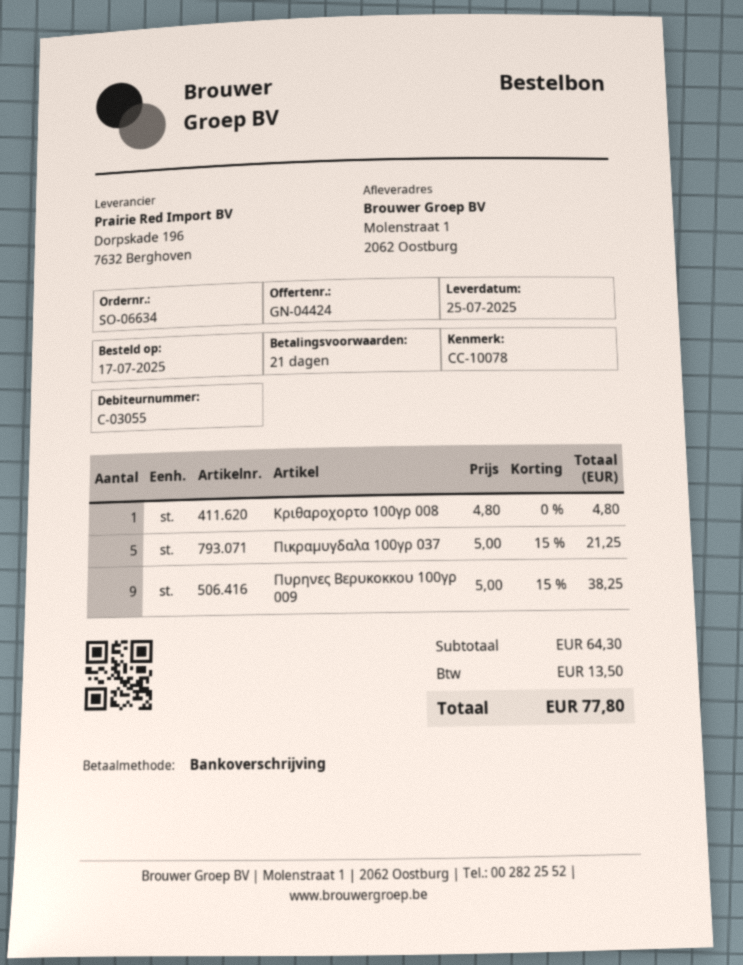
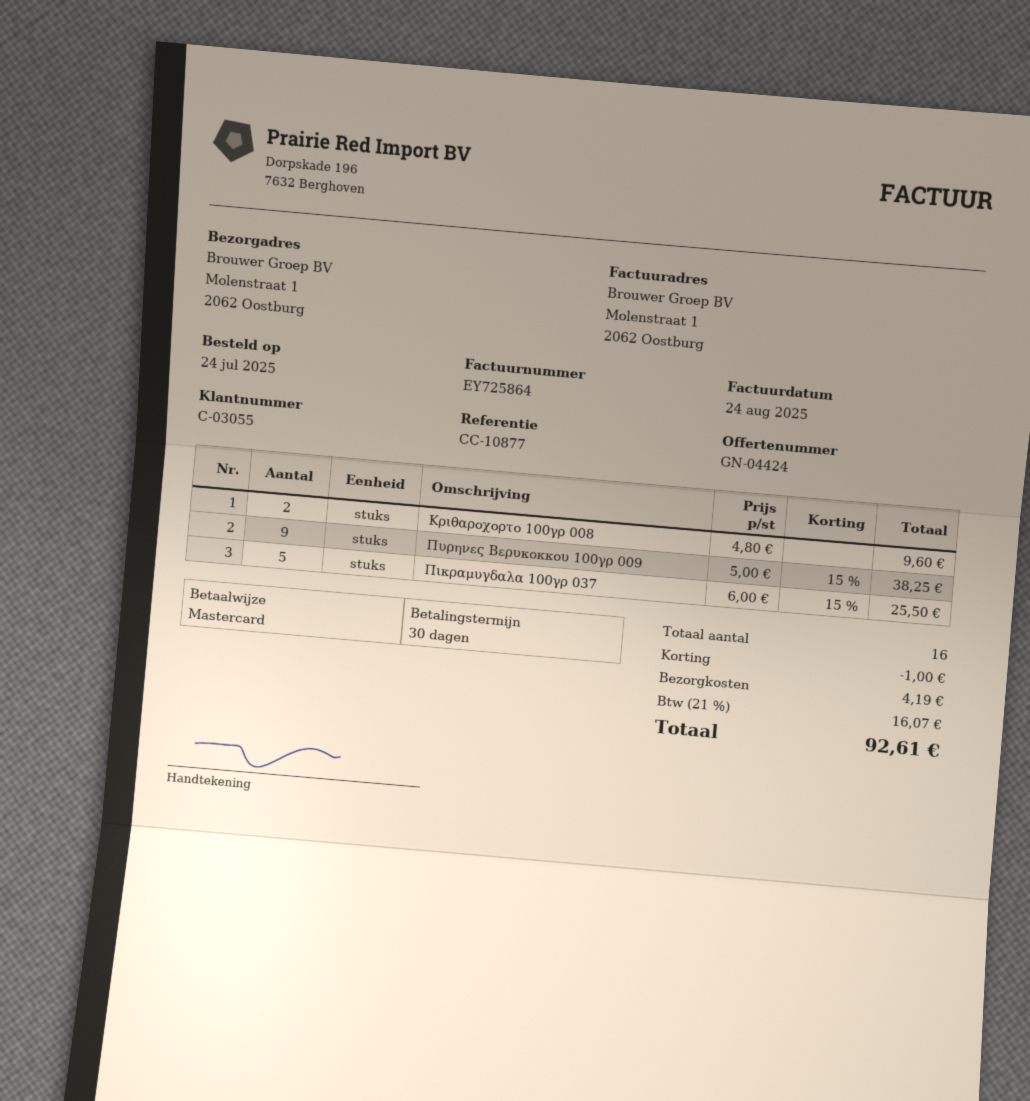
order date: 2025-07-17 -> 2025-07-24
payment terms: 21 days -> 30 days
reference: CC-10078 -> CC-10877
payment method: bank transfer -> Mastercard
Κριθαροχορτο 100γρ 008: 1 x 4.80 = 4.80 -> 2 x 4.80 = 9.60
Πικραμυγδαλα 100γρ 037: 5 x 5.00 - 15% = 21.25 -> 5 x 6.00 - 15% = 25.50
discount: none -> 1.00
shipping: none -> 4.19
tax: 13.50 -> 16.07
total: 77.80 -> 92.61

